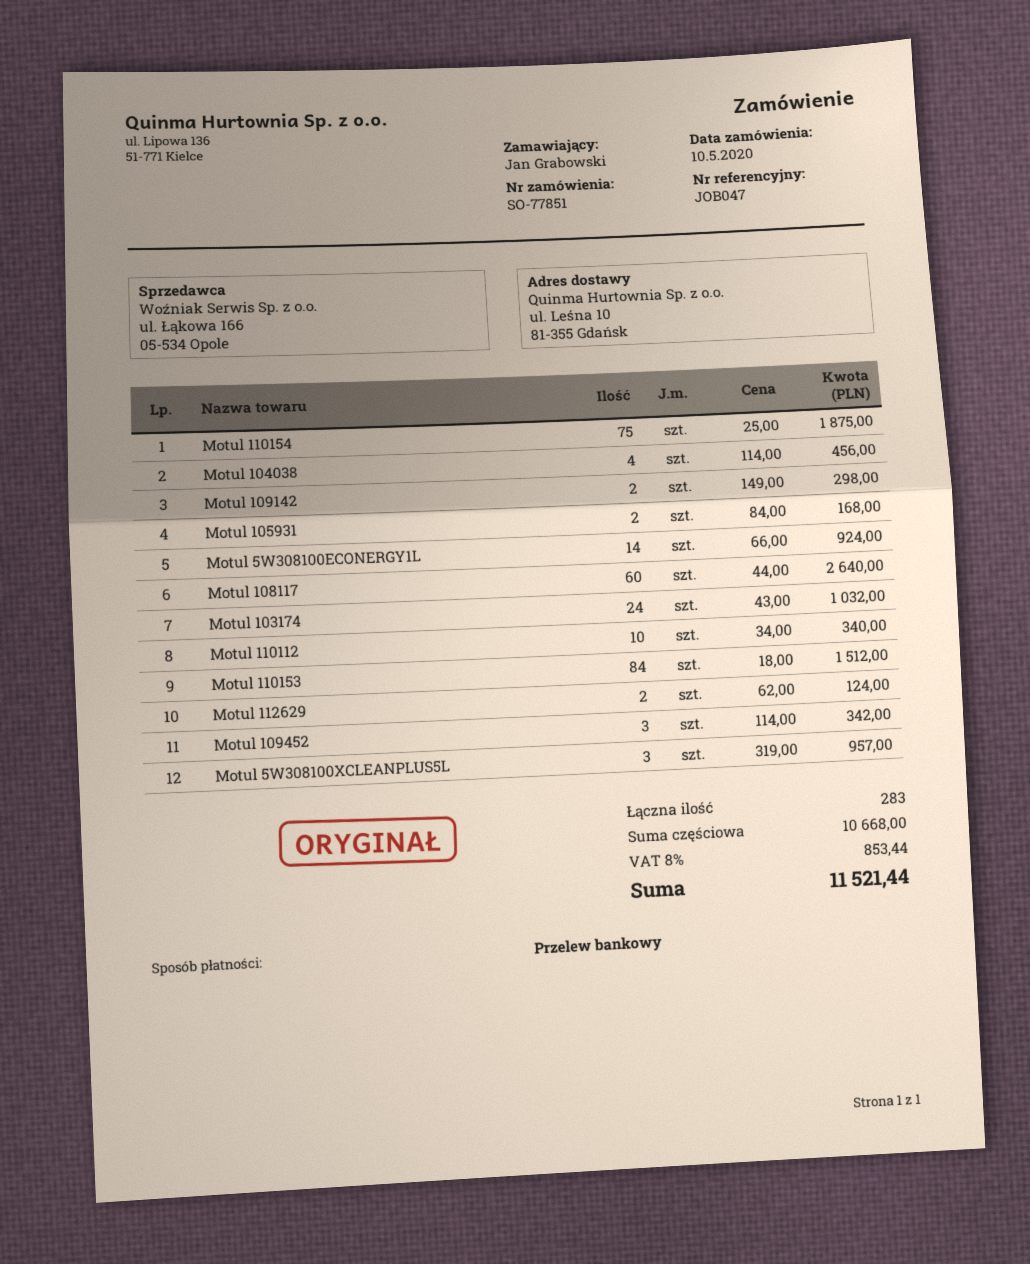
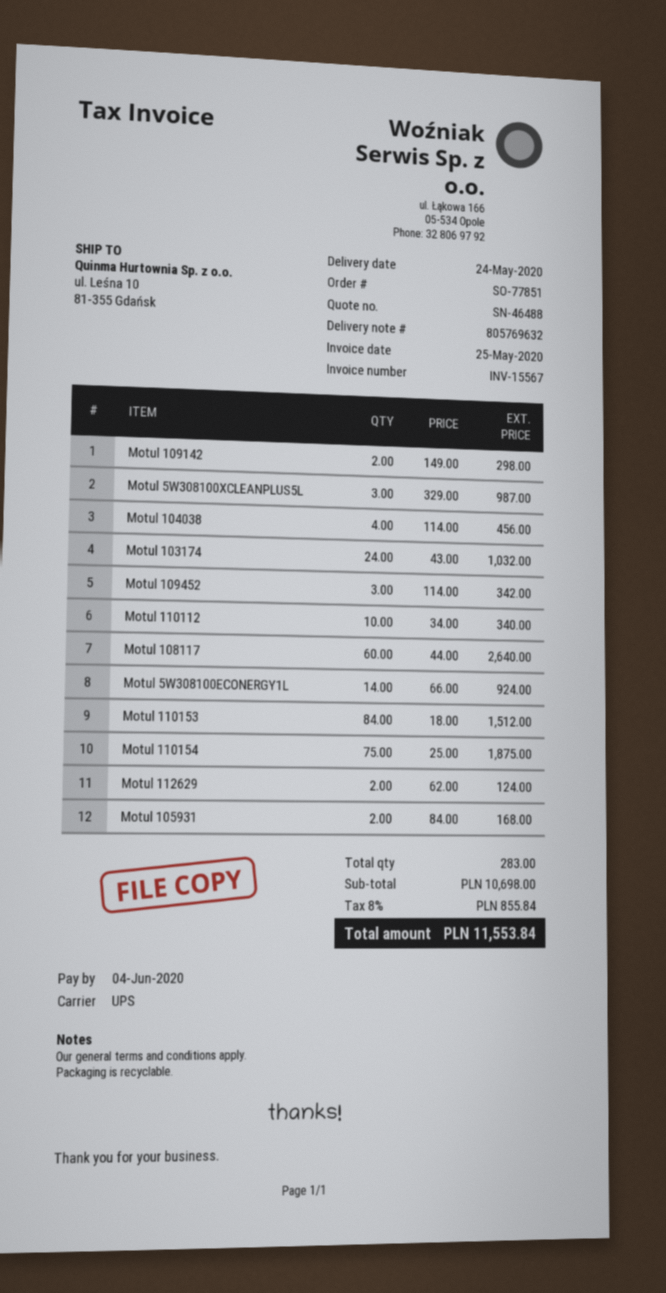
Motul 5W308100XCLEANPLUS5L: 3 x 319.00 = 957.00 -> 3 x 329.00 = 987.00
subtotal: 10668.00 -> 10698.00
tax: 8% = 853.44 -> 8% = 855.84
total: 11521.44 -> 11553.84

